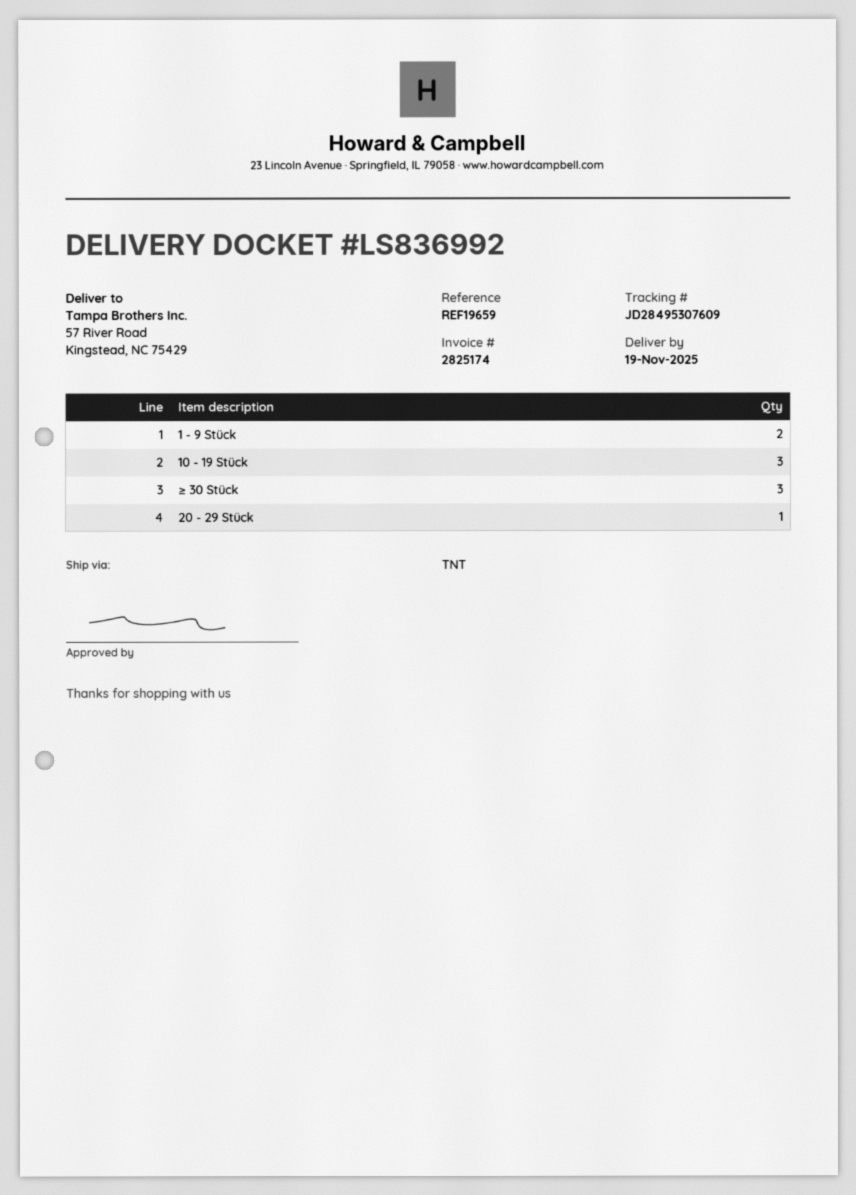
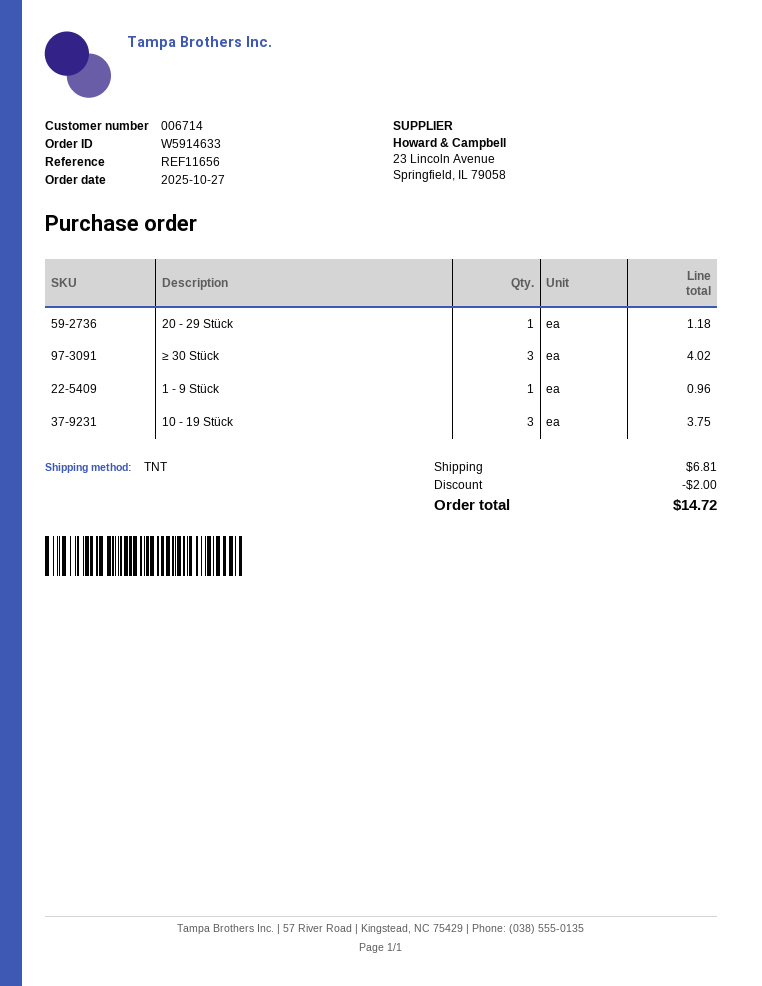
reference: REF19659 -> REF11656
1 - 9 Stück: 2 -> 1

